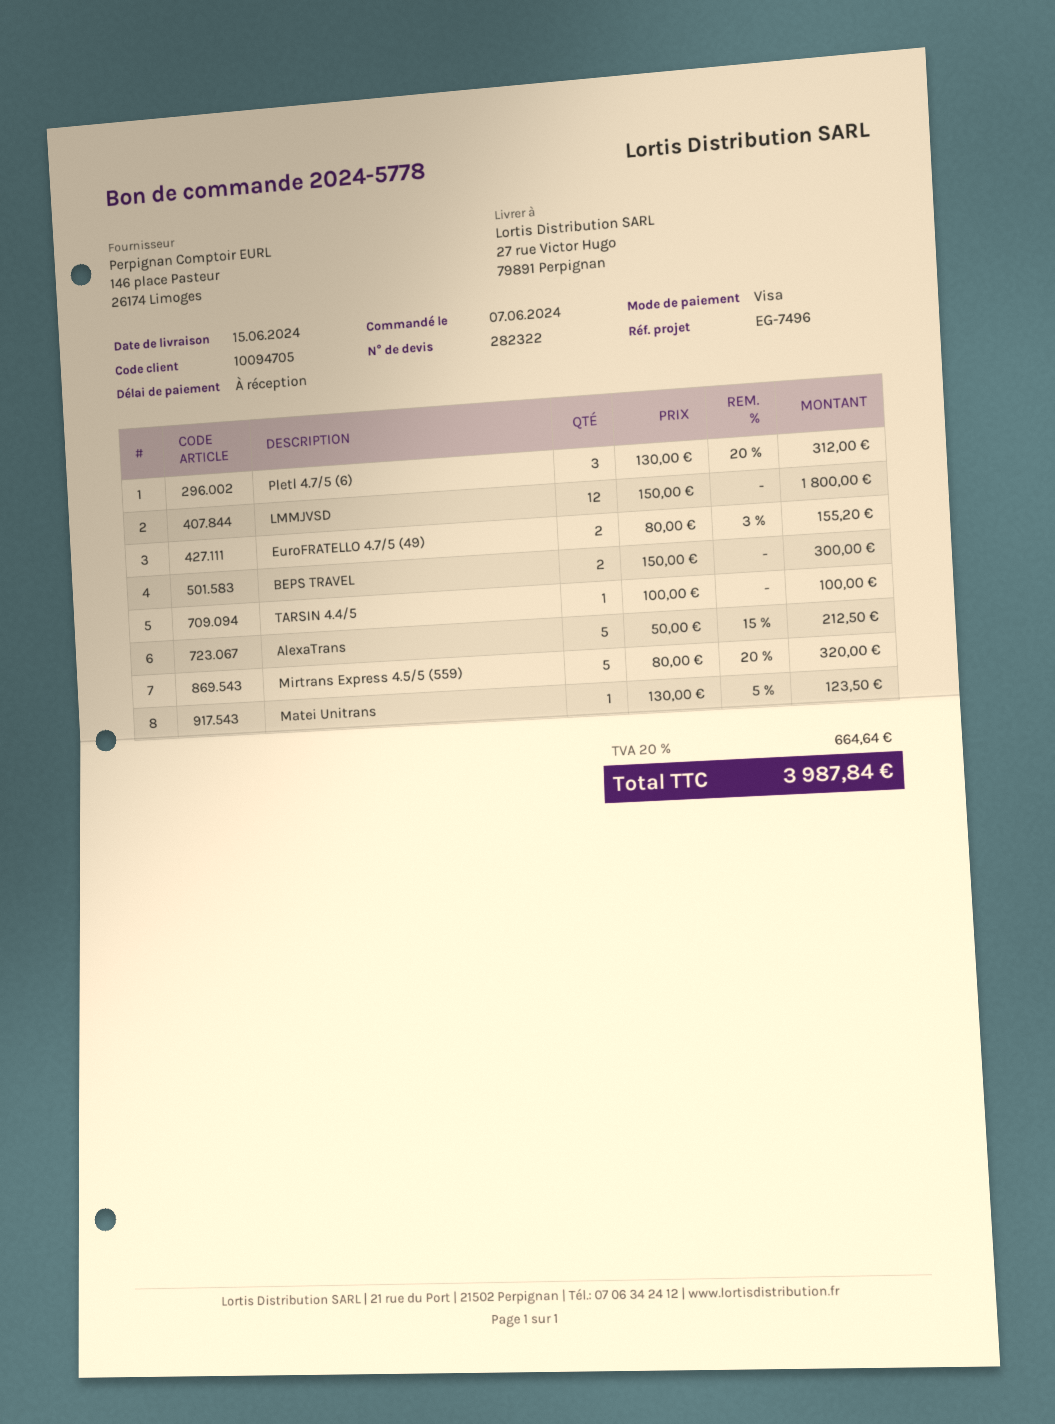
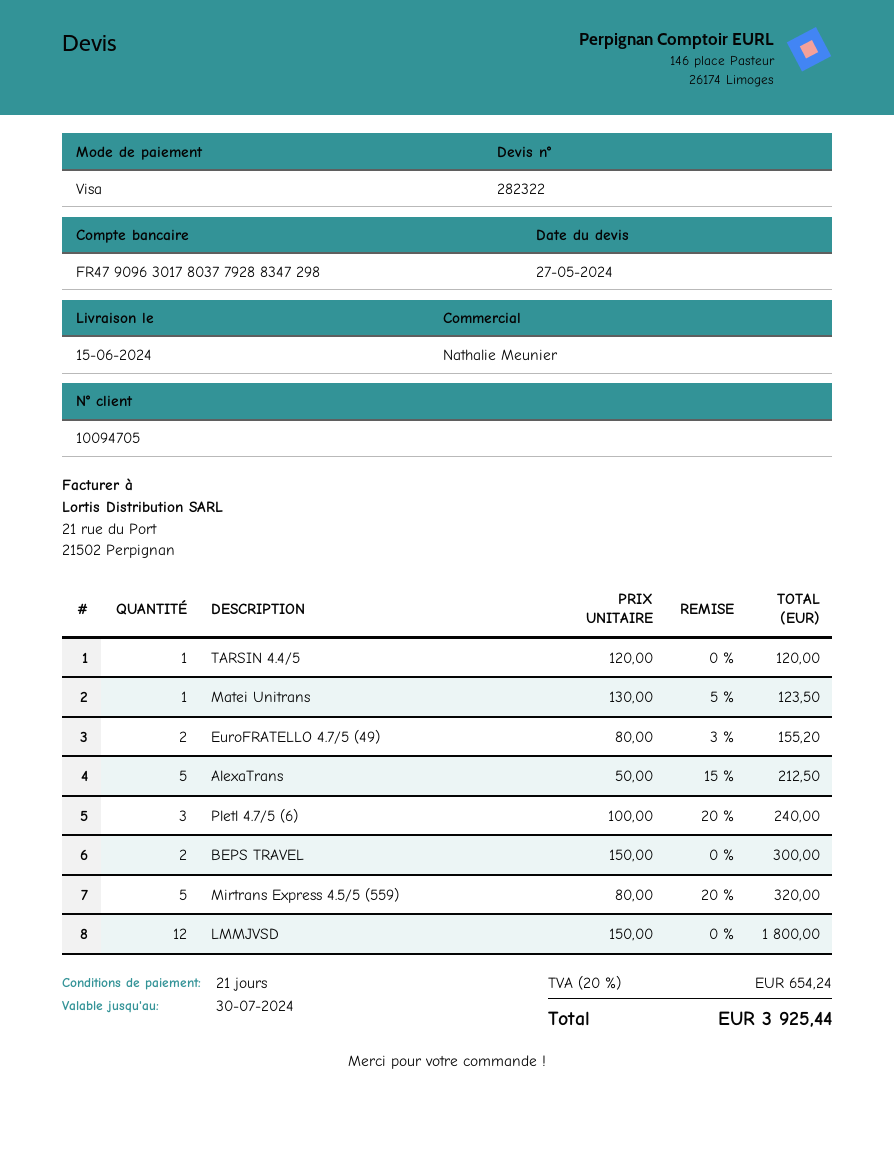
payment terms: on receipt -> 21 days
Pletl 4.7/5 (6): 3 x 130.00 - 20% = 312.00 -> 3 x 100.00 - 20% = 240.00
TARSIN 4.4/5: 1 x 100.00 = 100.00 -> 1 x 120.00 = 120.00
tax: 20% = 664.64 -> 20% = 654.24
total: 3987.84 -> 3925.44

